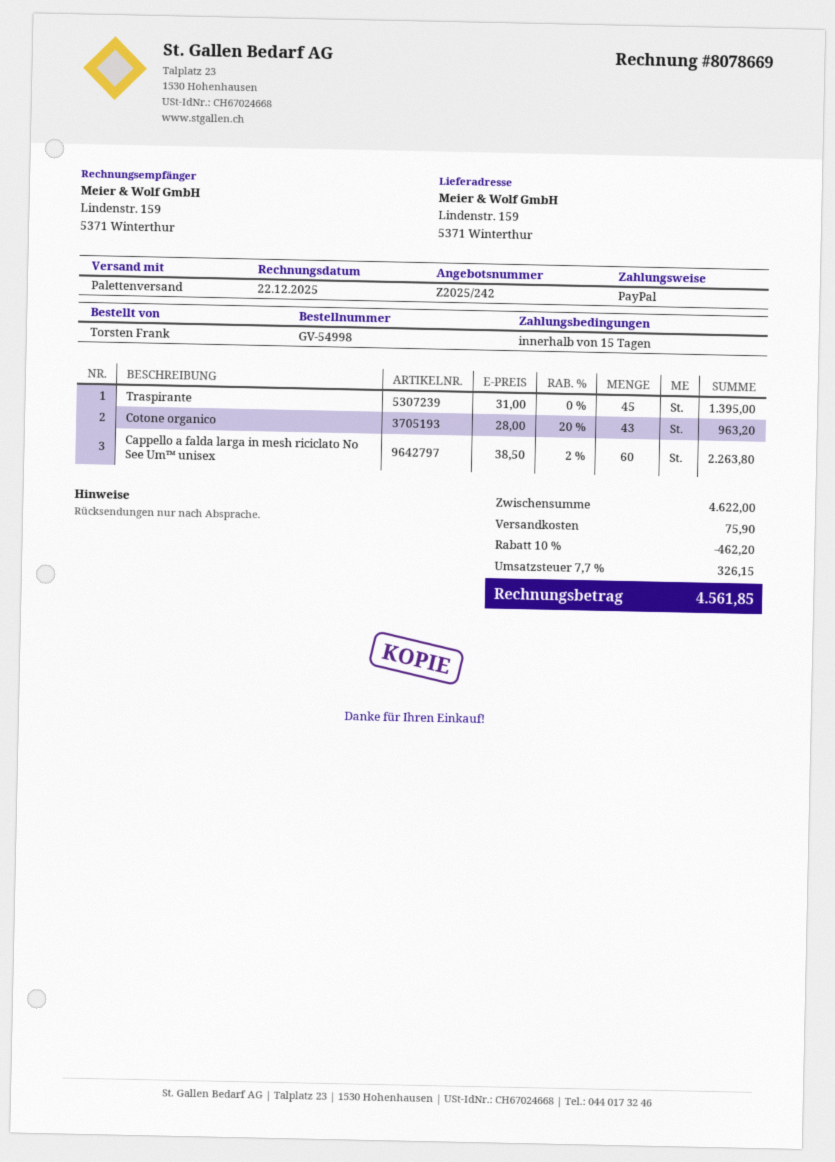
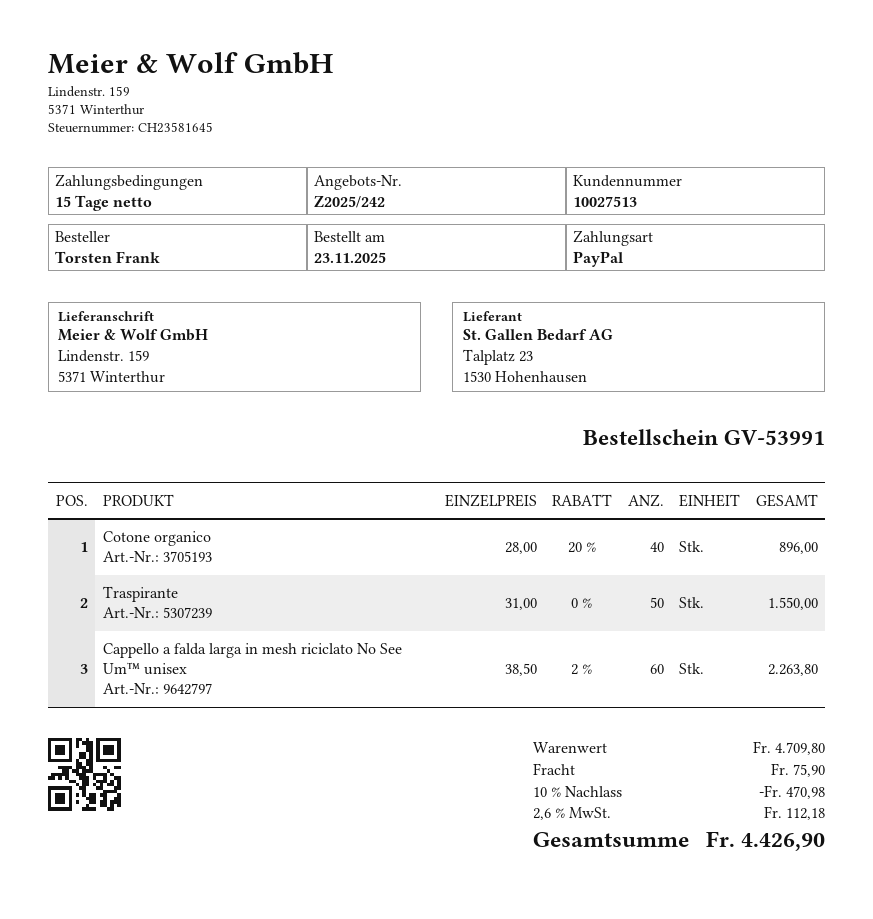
order number: GV-54998 -> GV-53991
Traspirante: 45 x 31.00 = 1395.00 -> 50 x 31.00 = 1550.00
Cotone organico: 43 x 28.00 - 20% = 963.20 -> 40 x 28.00 - 20% = 896.00
subtotal: 4622.00 -> 4709.80
discount: 10% = 462.20 -> 10% = 470.98
tax: 7.7% = 326.15 -> 2.6% = 112.18
total: 4561.85 -> 4426.90

